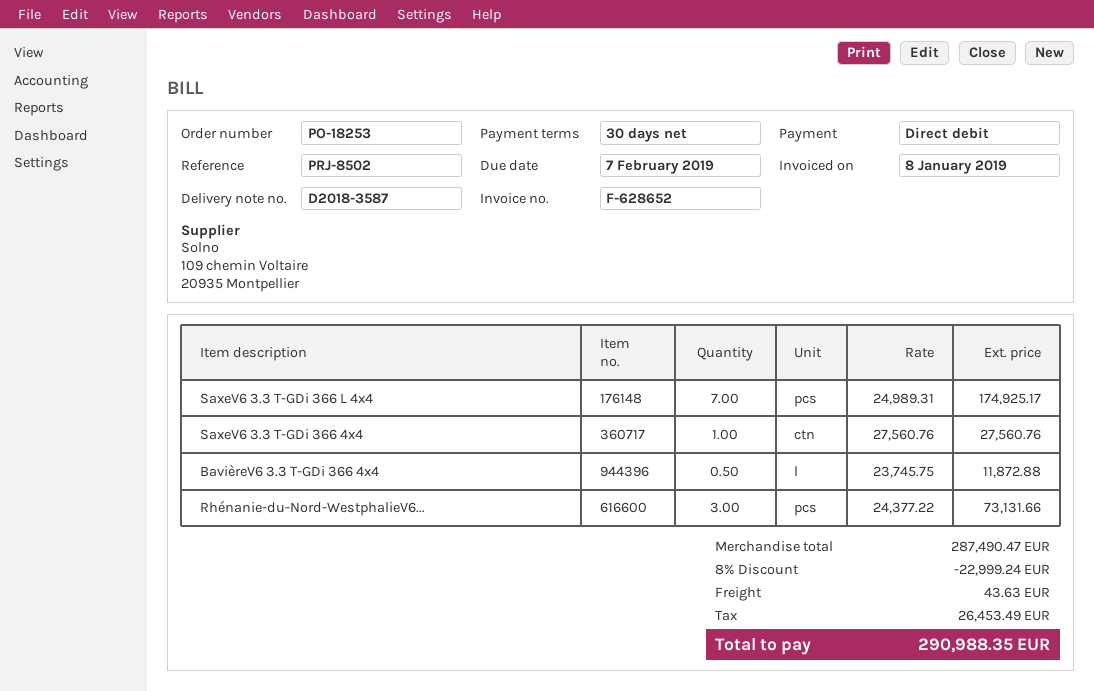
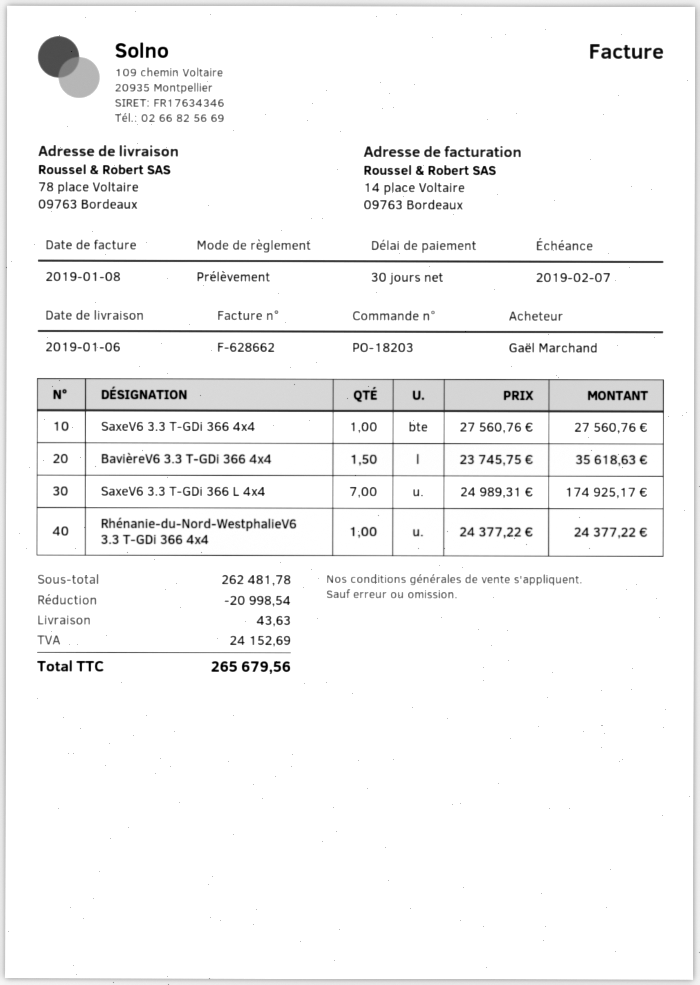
order number: PO-18253 -> PO-18203
invoice number: F-628652 -> F-628662
BavièreV6 3.3 T-GDi 366 4x4: 0.5 x 23745.75 = 11872.88 -> 1.5 x 23745.75 = 35618.63
Rhénanie-du-Nord-WestphalieV6...: 3 x 24377.22 = 73131.66 -> 1 x 24377.22 = 24377.22
subtotal: 287490.47 -> 262481.78
discount: 22999.24 -> 20998.54
tax: 26453.49 -> 24152.69
total: 290988.35 -> 265679.56

